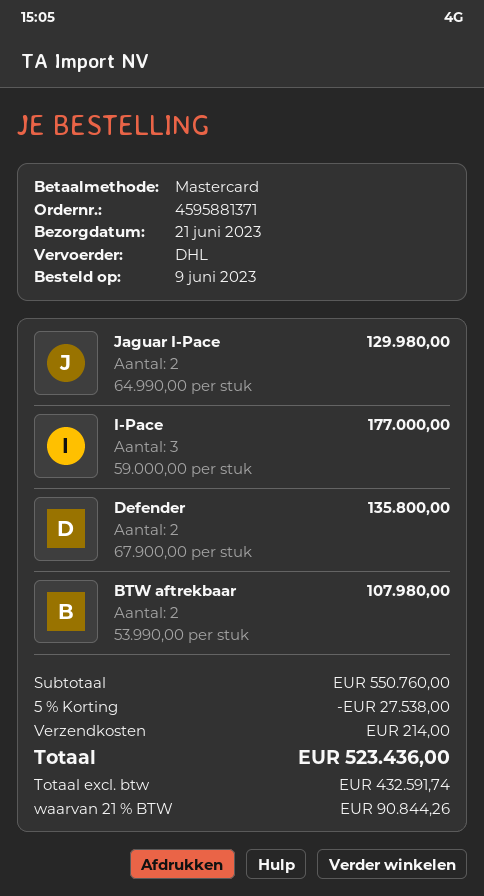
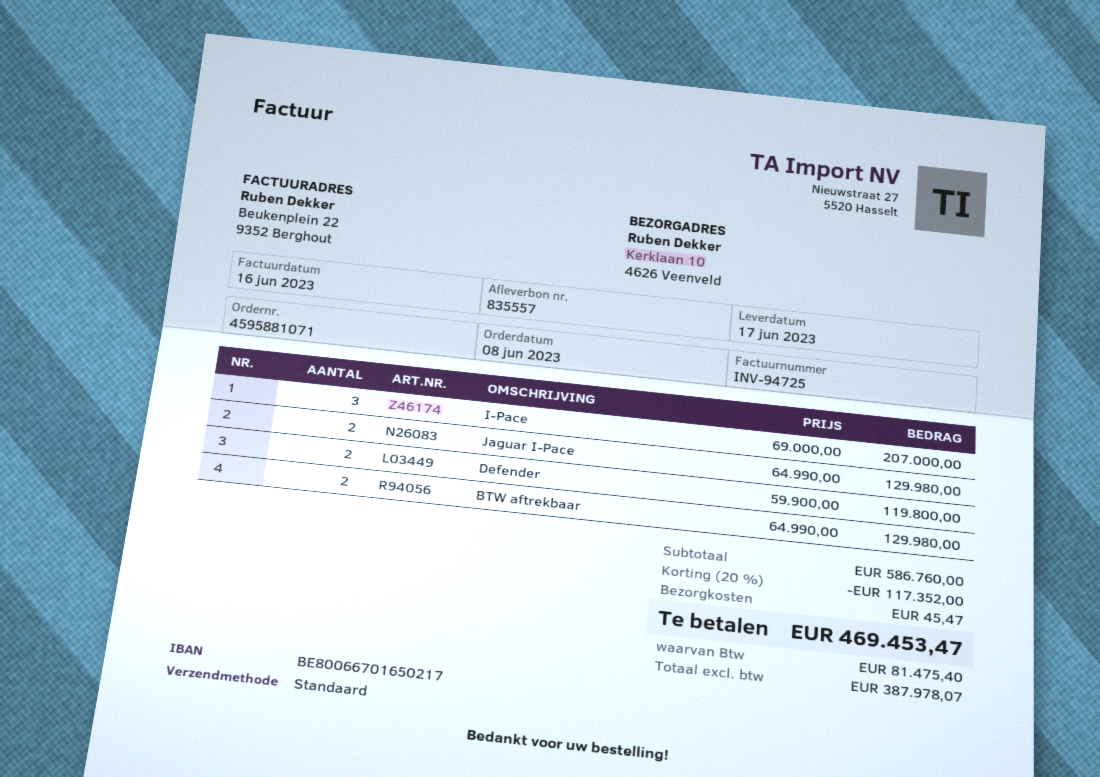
order number: 4595881371 -> 4595881071
order date: 2023-06-09 -> 2023-06-08
delivery date: 2023-06-21 -> 2023-06-17
shipping method: DHL -> standard
I-Pace: 3 x 59000.00 = 177000.00 -> 3 x 69000.00 = 207000.00
Defender: 2 x 67900.00 = 135800.00 -> 2 x 59900.00 = 119800.00
BTW aftrekbaar: 2 x 53990.00 = 107980.00 -> 2 x 64990.00 = 129980.00
subtotal: 550760.00 -> 586760.00
discount: 5% = 27538.00 -> 20% = 117352.00
shipping: 214.00 -> 45.47
net: 432591.74 -> 387978.07
tax: 90844.26 -> 81475.40
total: 523436.00 -> 469453.47

